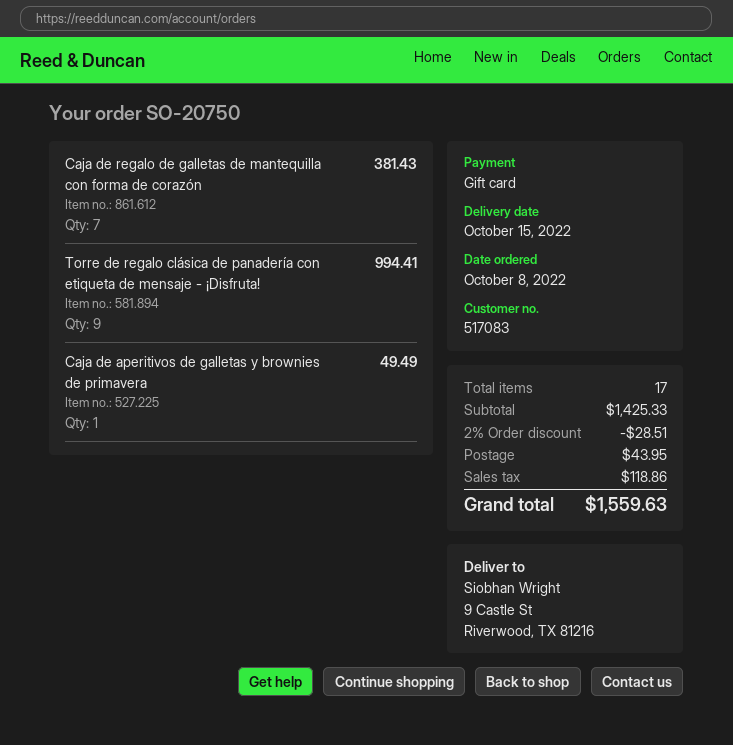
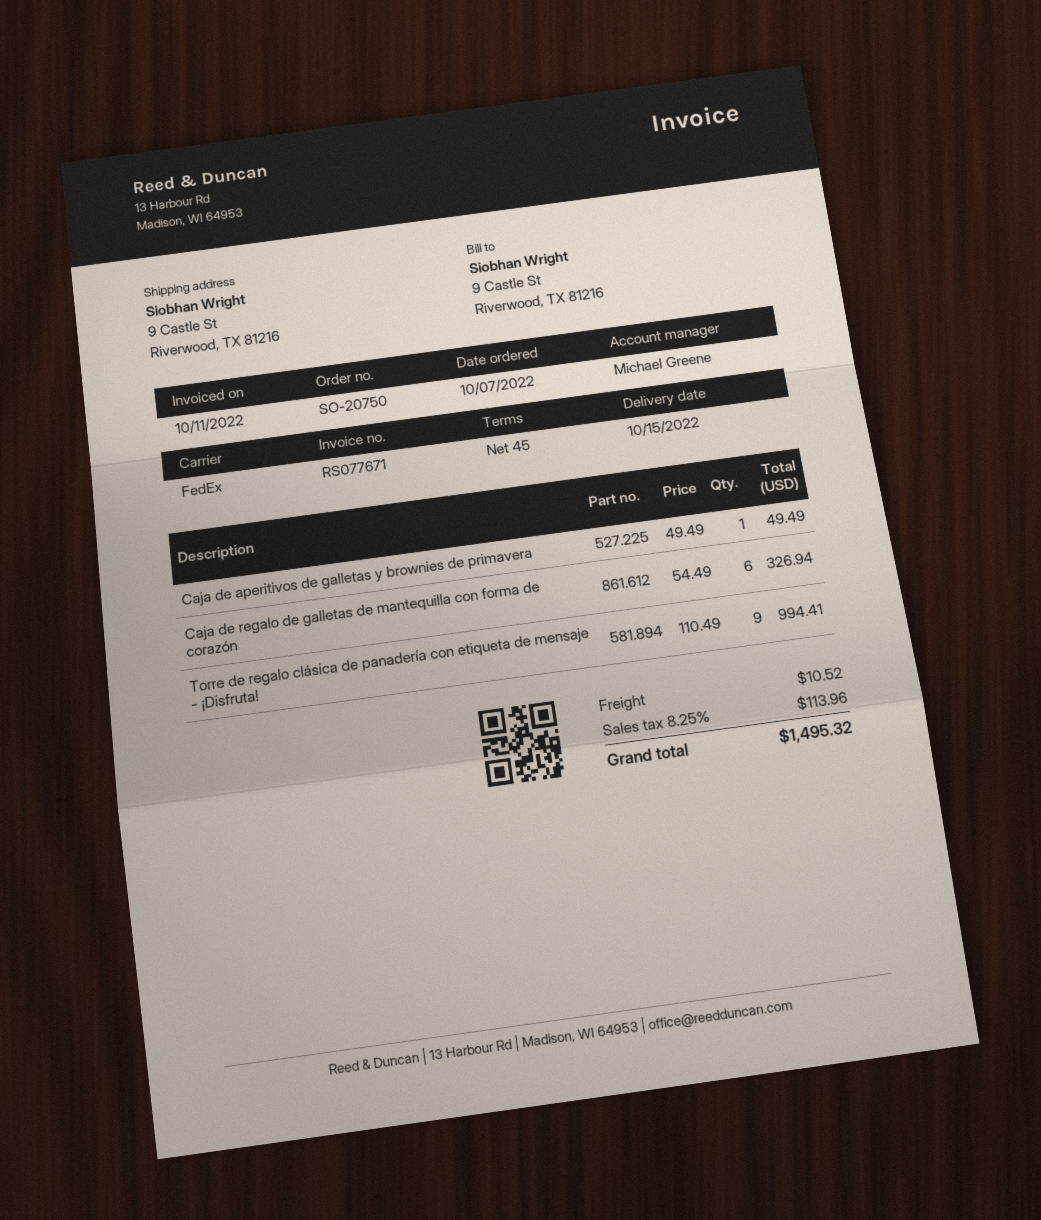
order date: 2022-10-08 -> 2022-10-07
Caja de regalo de galletas de mantequilla con forma de corazón: 7 for 381.43 -> 6 for 326.94
discount: 2% = 28.51 -> none
shipping: 43.95 -> 10.52
tax: 118.86 -> 113.96
total: 1559.63 -> 1495.32

